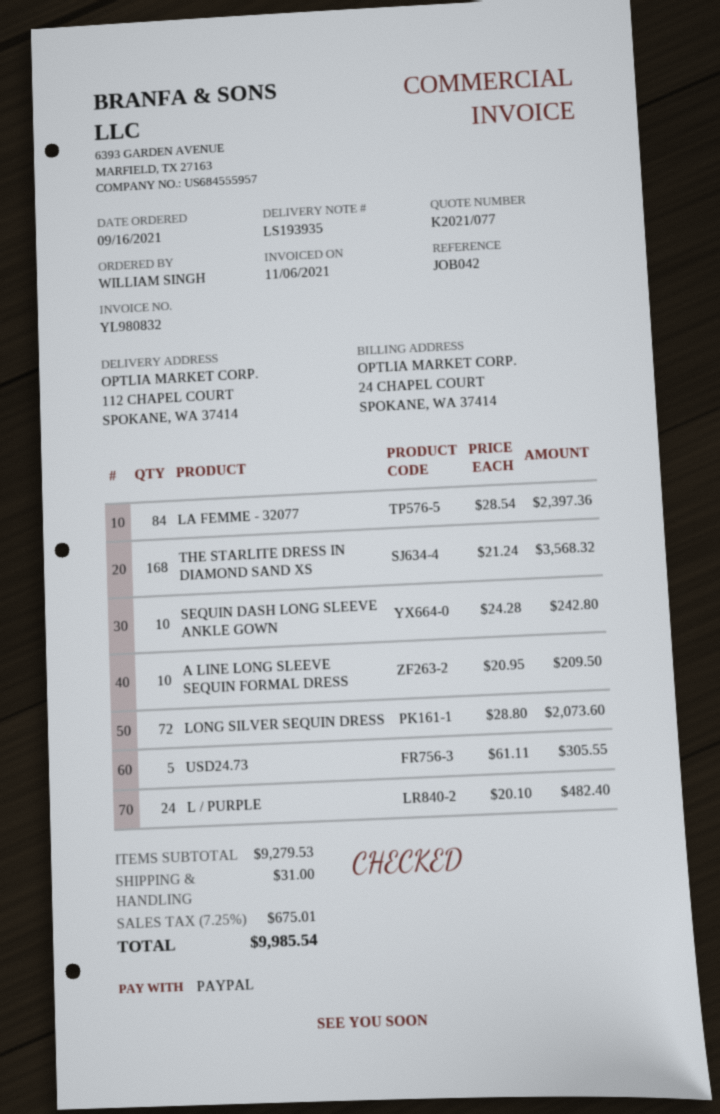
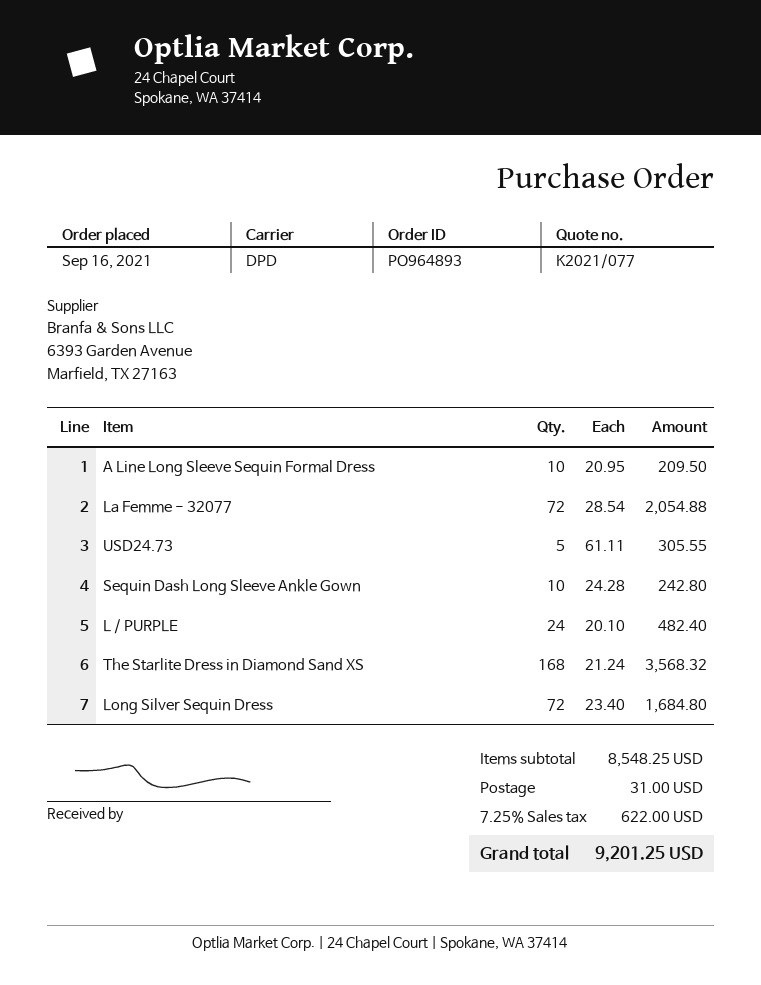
LA FEMME - 32077: 84 x 28.54 = 2397.36 -> 72 x 28.54 = 2054.88
LONG SILVER SEQUIN DRESS: 72 x 28.80 = 2073.60 -> 72 x 23.40 = 1684.80
subtotal: 9279.53 -> 8548.25
tax: 7.25% = 675.01 -> 7.25% = 622.00
total: 9985.54 -> 9201.25

